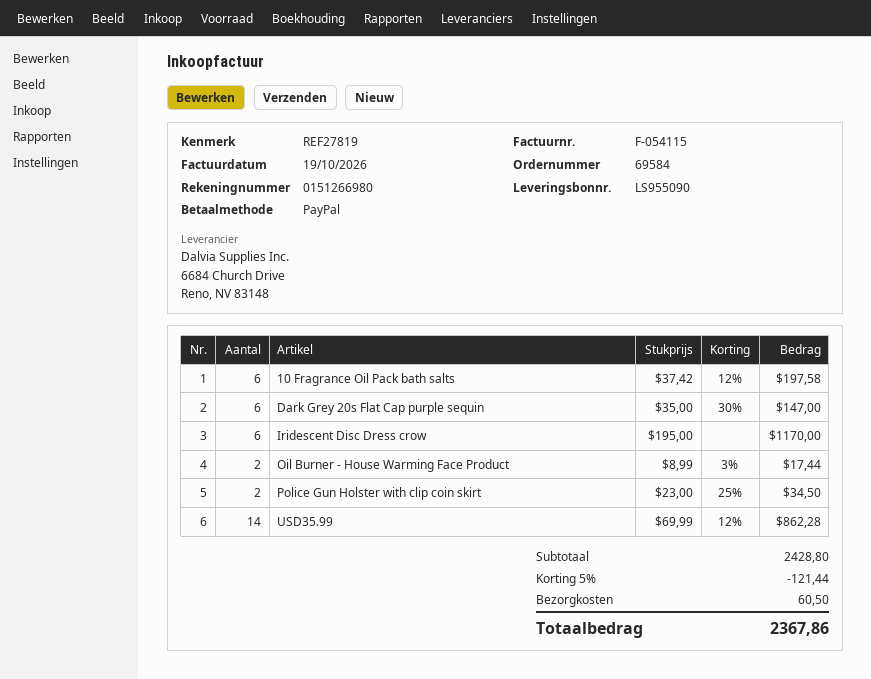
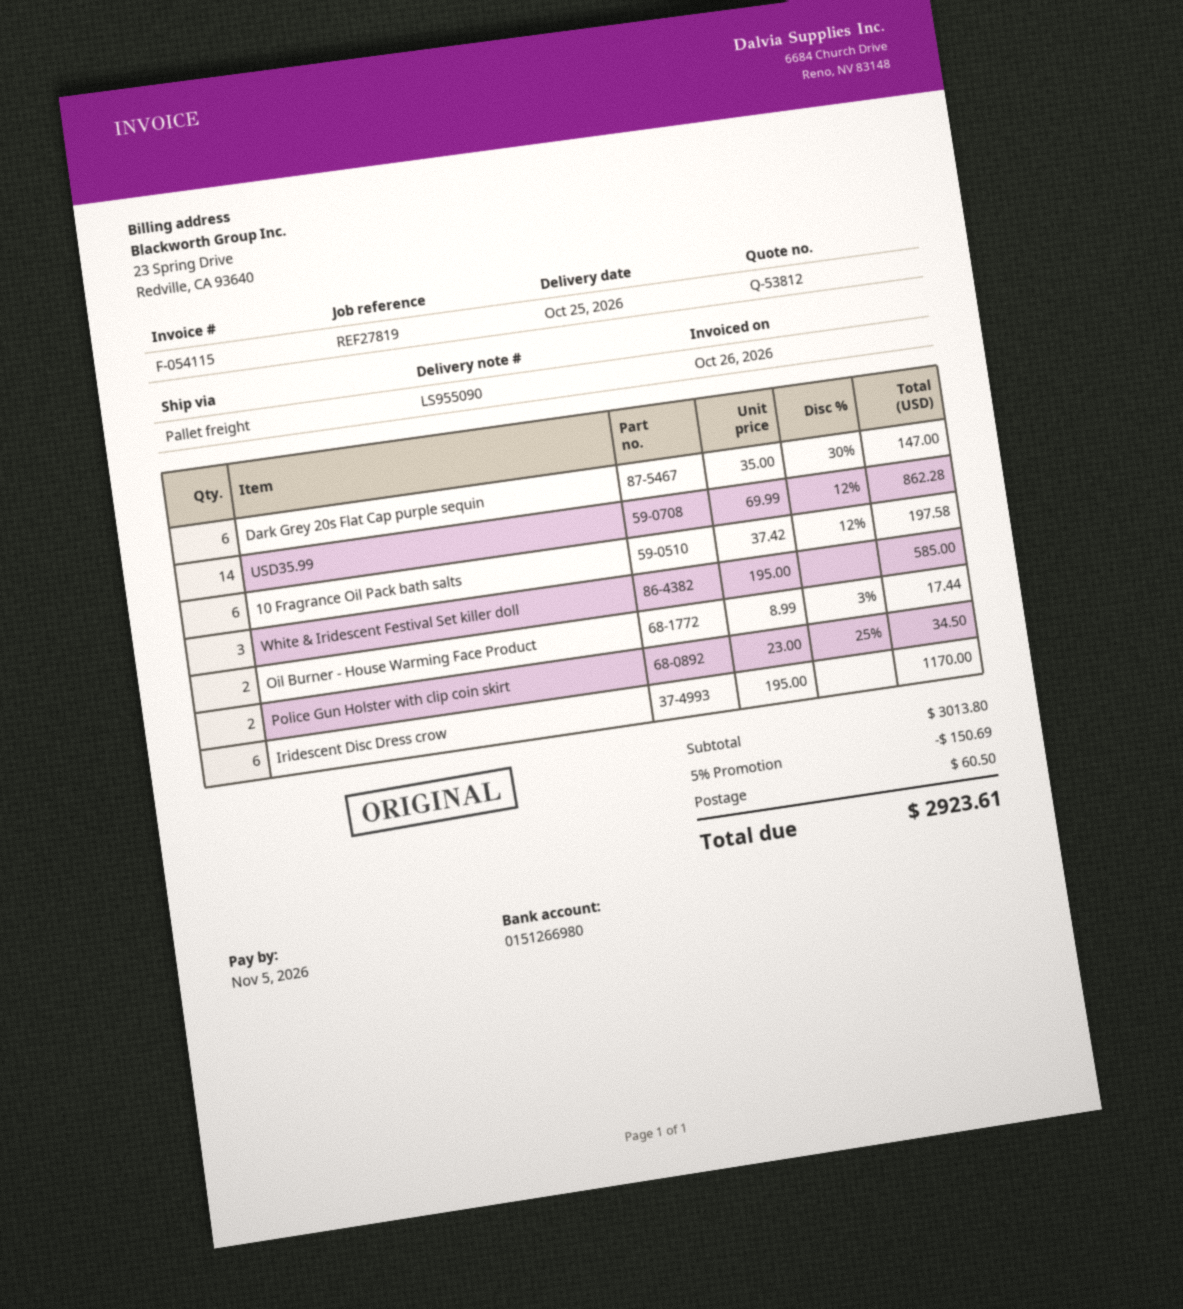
invoice date: 2026-10-19 -> 2026-10-26
White & Iridescent Festival Set killer doll: none -> 3 x 195.00 = 585.00
subtotal: 2428.80 -> 3013.80
discount: 5% = 121.44 -> 5% = 150.69
total: 2367.86 -> 2923.61

